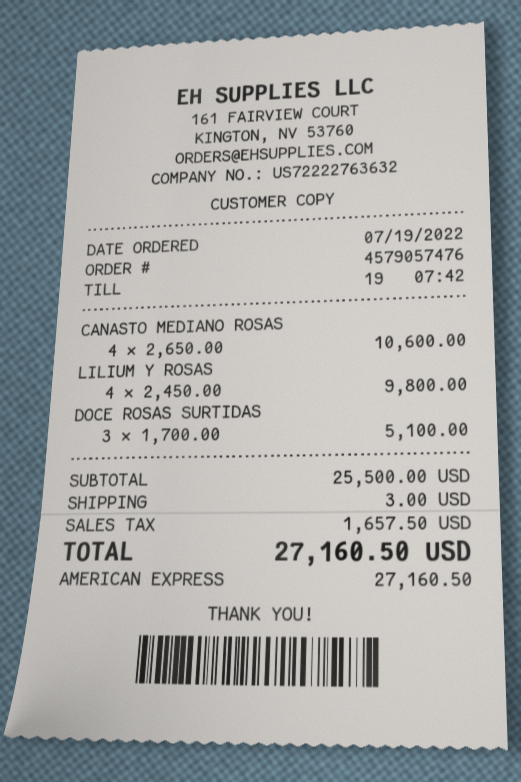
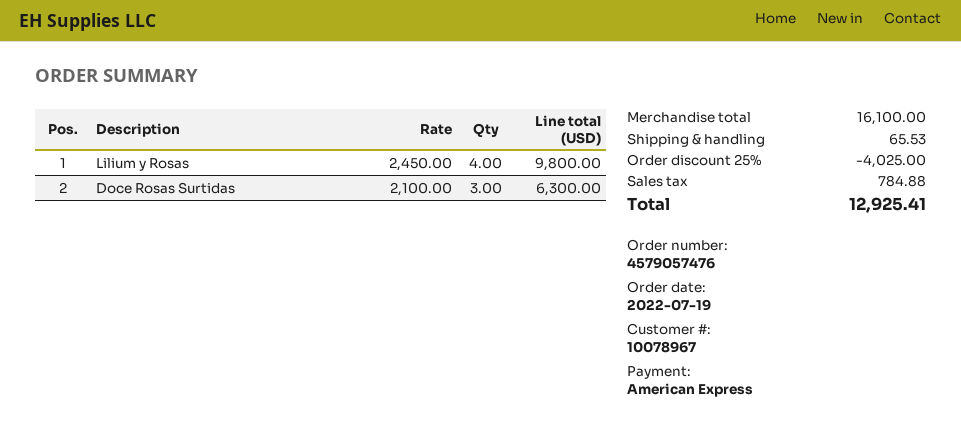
CANASTO MEDIANO ROSAS: 4 x 2650.00 = 10600.00 -> none
DOCE ROSAS SURTIDAS: 3 x 1700.00 = 5100.00 -> 3 x 2100.00 = 6300.00
subtotal: 25500.00 -> 16100.00
discount: none -> 25% = 4025.00
shipping: 3.00 -> 65.53
tax: 1657.50 -> 784.88
total: 27160.50 -> 12925.41

